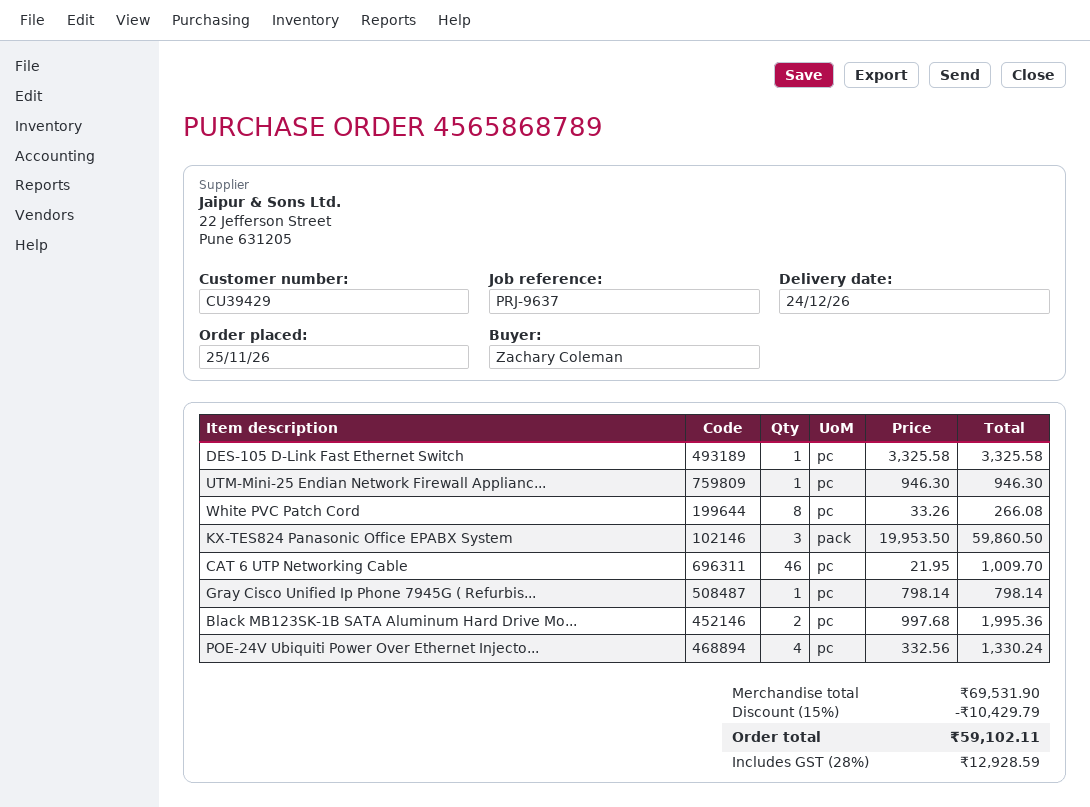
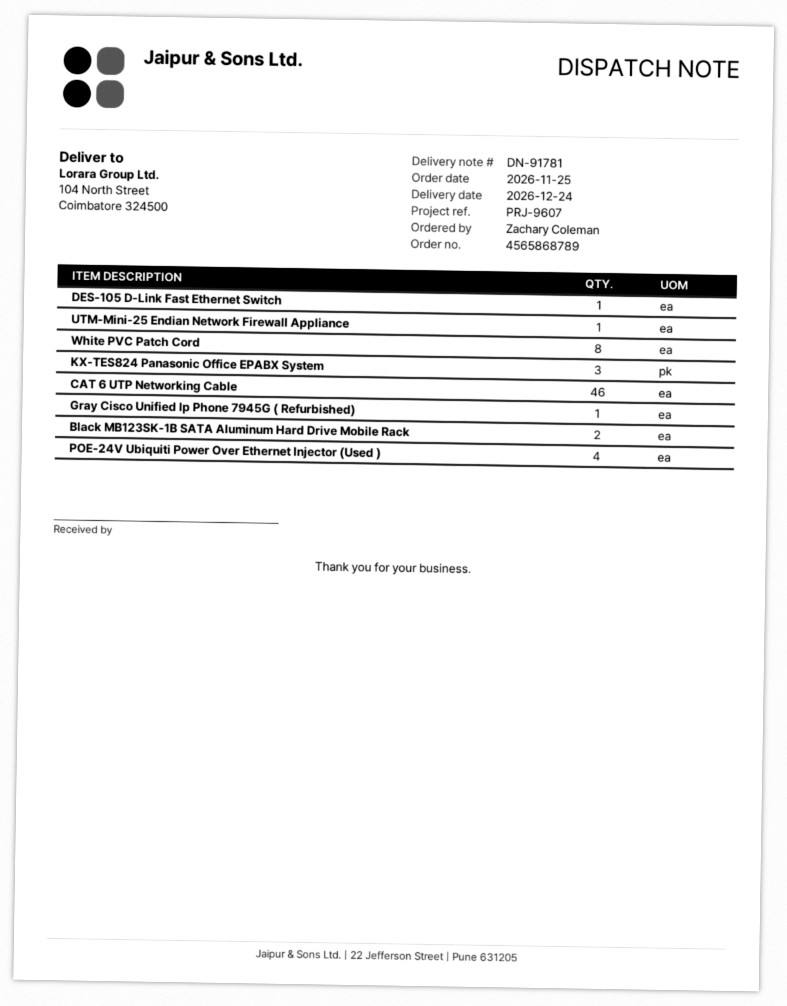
reference: PRJ-9637 -> PRJ-9607

